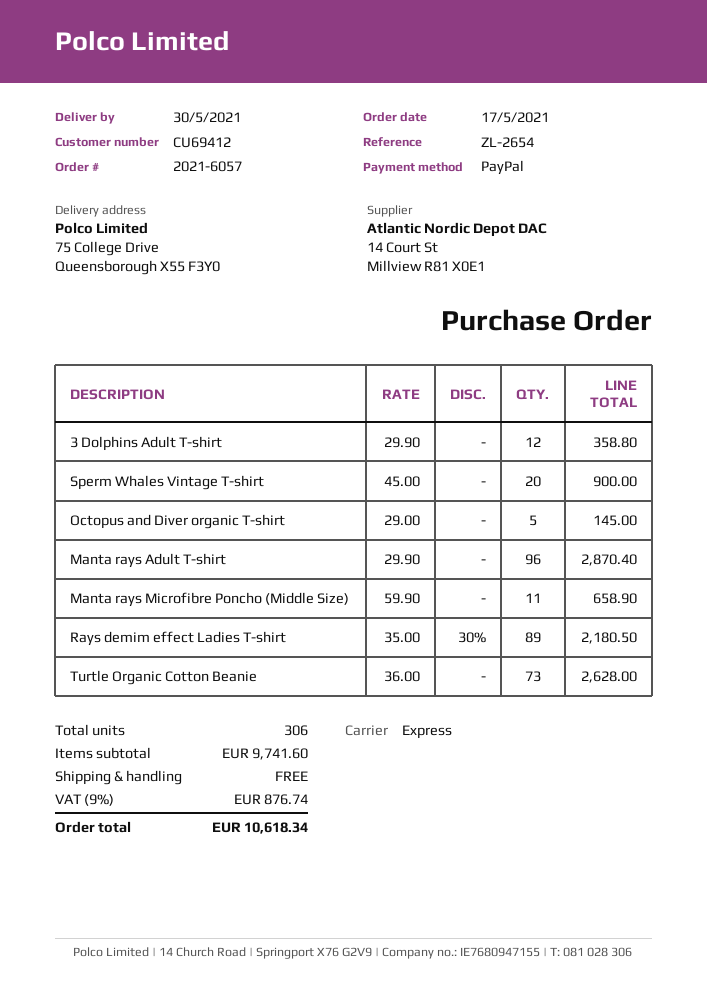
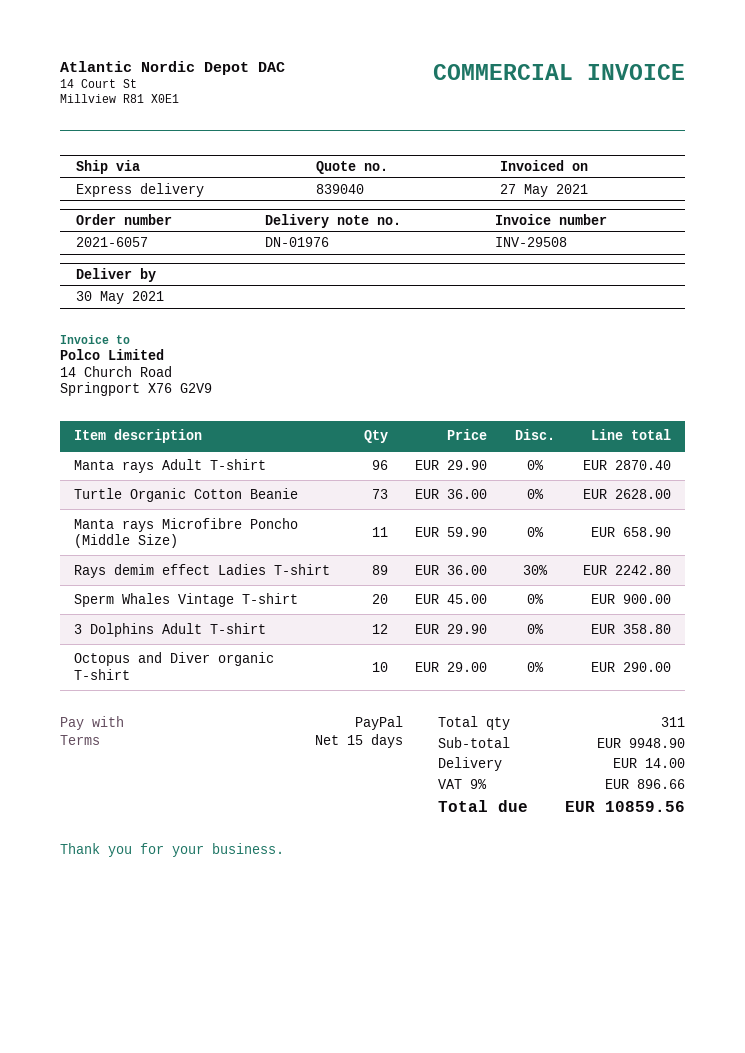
Octopus and Diver organic T-shirt: 5 x 29.00 = 145.00 -> 10 x 29.00 = 290.00
Rays demim effect Ladies T-shirt: 89 x 35.00 - 30% = 2180.50 -> 89 x 36.00 - 30% = 2242.80
total quantity: 306 -> 311
subtotal: 9741.60 -> 9948.90
shipping: 0.00 -> 14.00
tax: 9% = 876.74 -> 9% = 896.66
total: 10618.34 -> 10859.56

